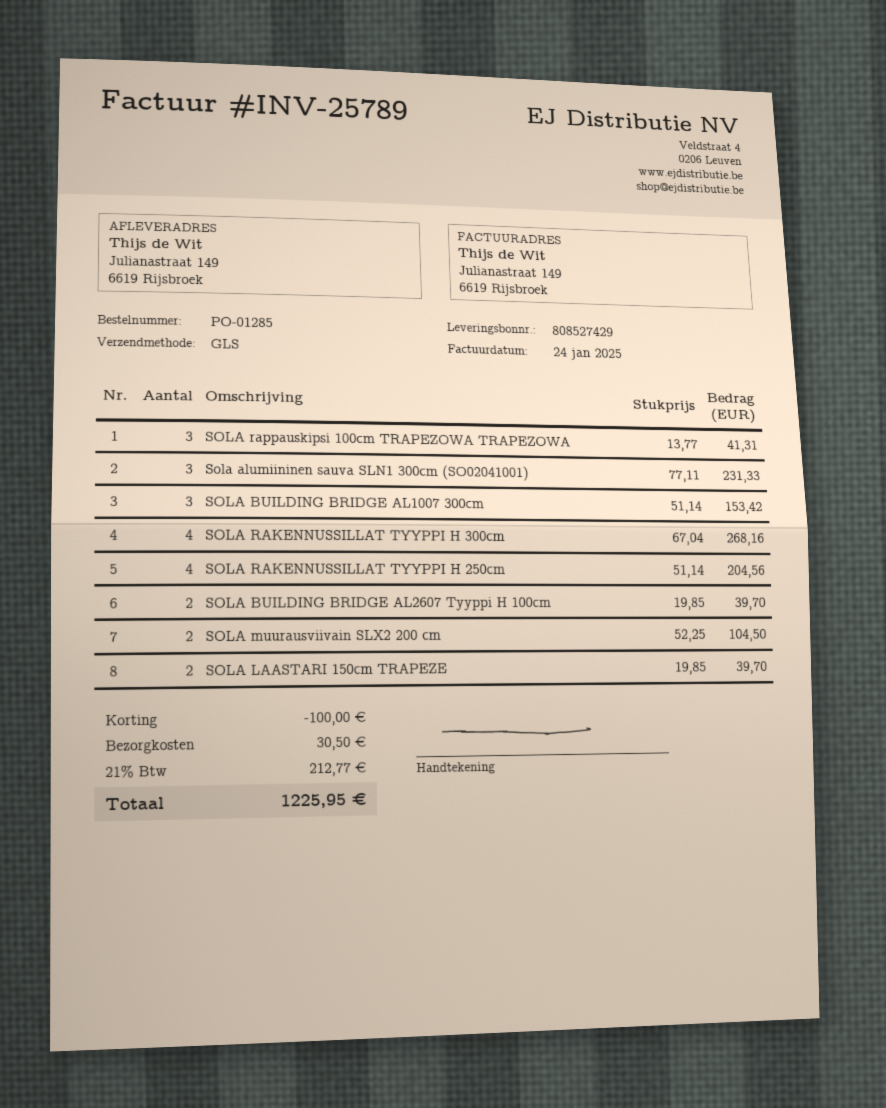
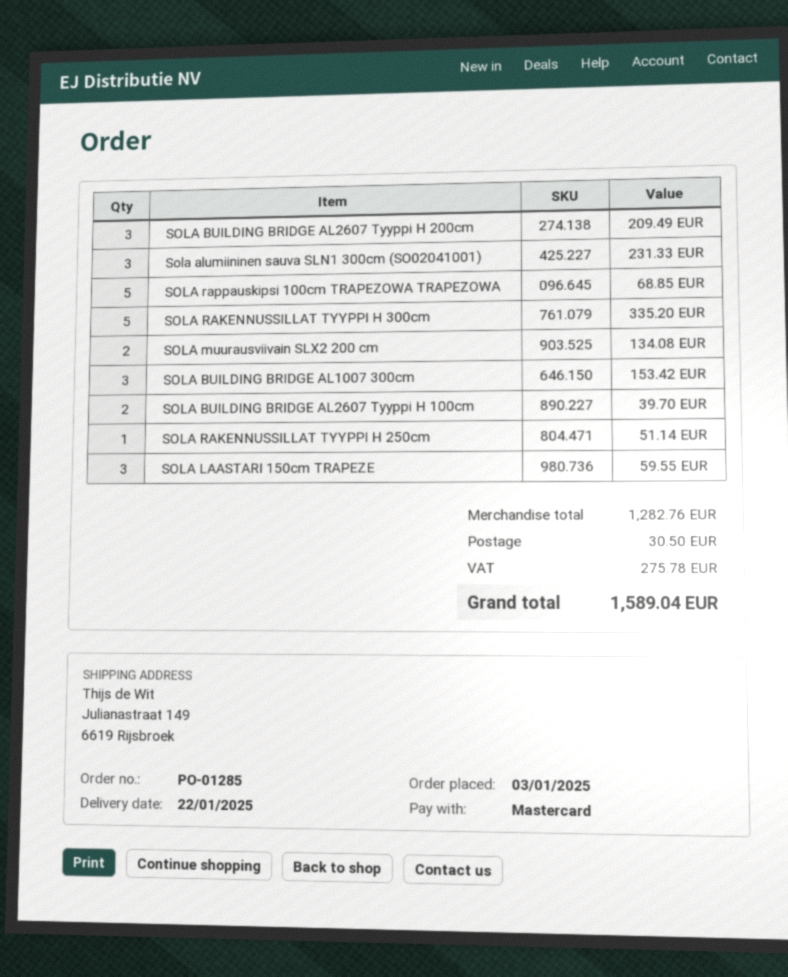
SOLA rappauskipsi 100cm TRAPEZOWA TRAPEZOWA: 3 for 41.31 -> 5 for 68.85
SOLA RAKENNUSSILLAT TYYPPI H 300cm: 4 for 268.16 -> 5 for 335.20
SOLA RAKENNUSSILLAT TYYPPI H 250cm: 4 for 204.56 -> 1 for 51.14
SOLA muurausviivain SLX2 200 cm: 2 for 104.50 -> 2 for 134.08
SOLA LAASTARI 150cm TRAPEZE: 2 for 39.70 -> 3 for 59.55
SOLA BUILDING BRIDGE AL2607 Tyyppi H 200cm: none -> 3 for 209.49
discount: 100.00 -> none
tax: 212.77 -> 275.78
total: 1225.95 -> 1589.04

